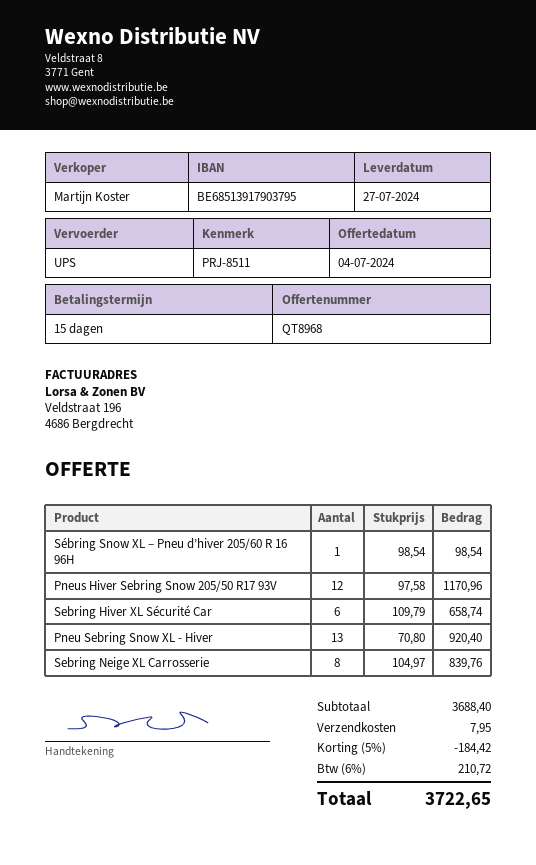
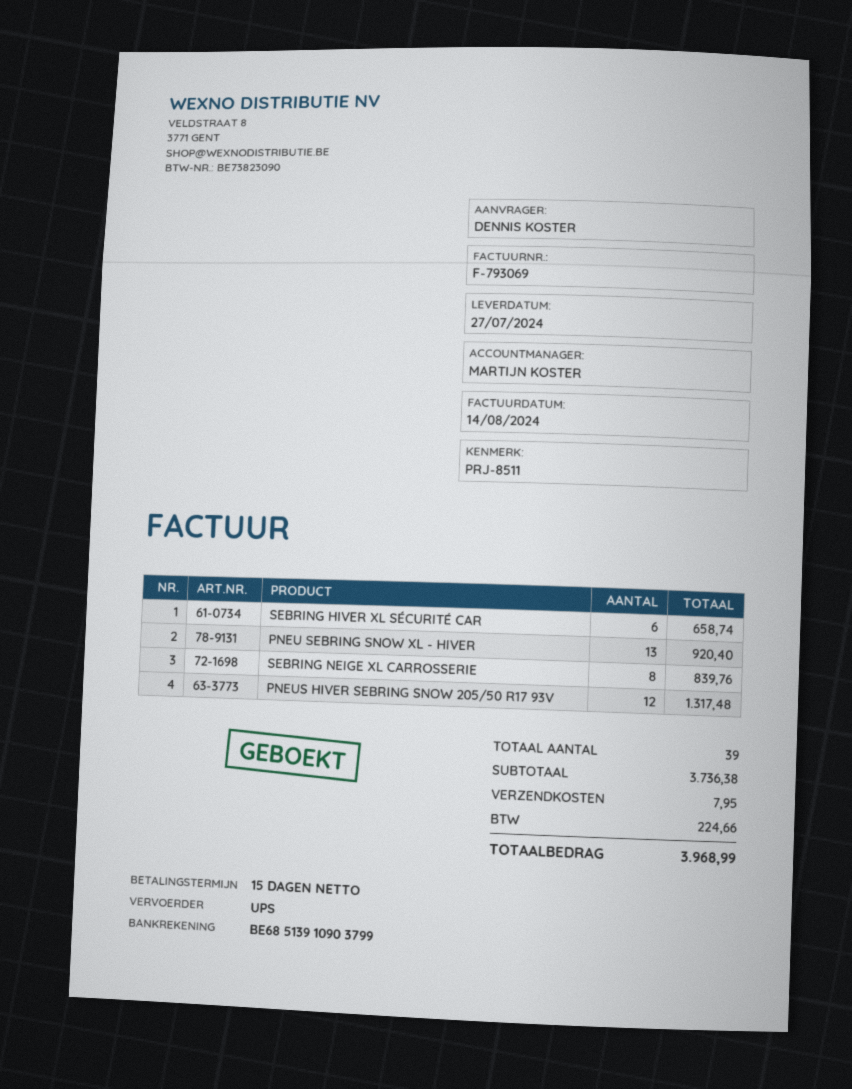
bank account: BE68513917903795 -> BE68513910903799
Sébring Snow XL – Pneu d’hiver 205/60 R 16 96H: 1 for 98.54 -> none
Pneus Hiver Sebring Snow 205/50 R17 93V: 12 for 1170.96 -> 12 for 1317.48
subtotal: 3688.40 -> 3736.38
discount: 5% = 184.42 -> none
tax: 210.72 -> 224.66
total: 3722.65 -> 3968.99

